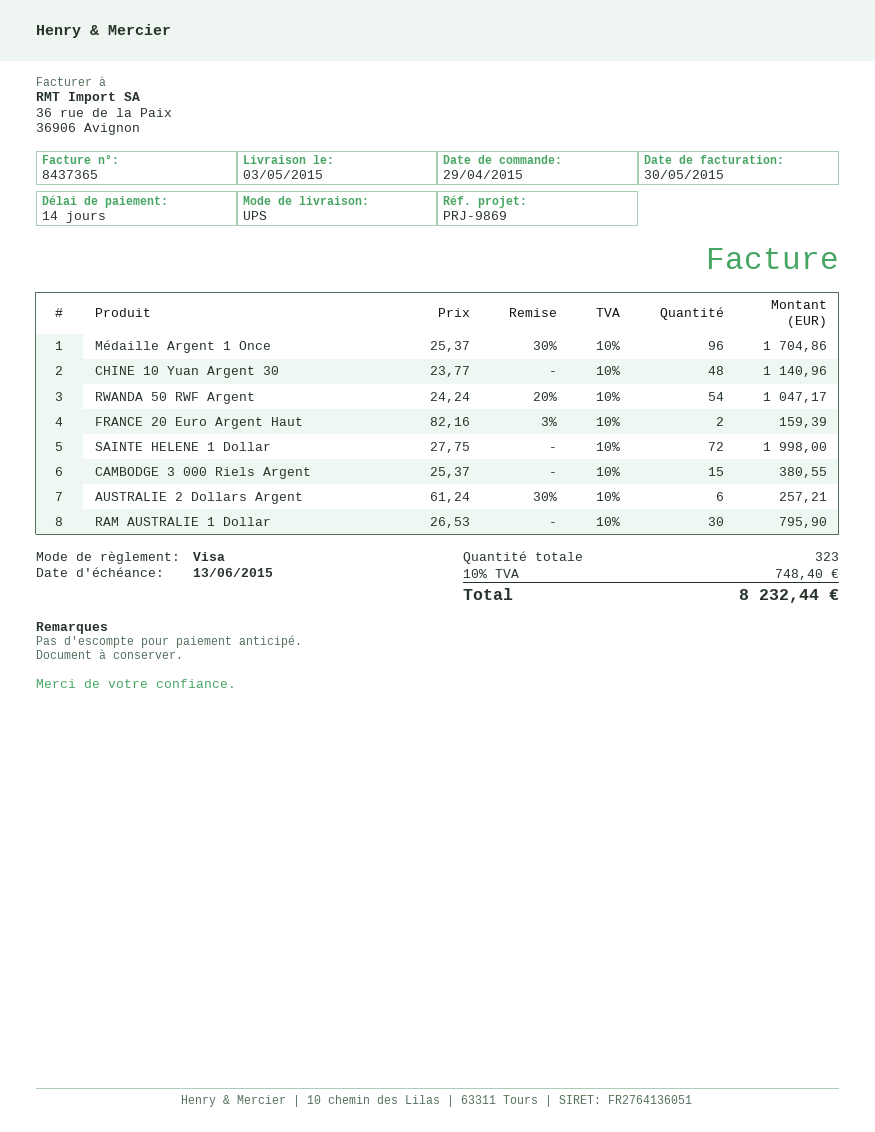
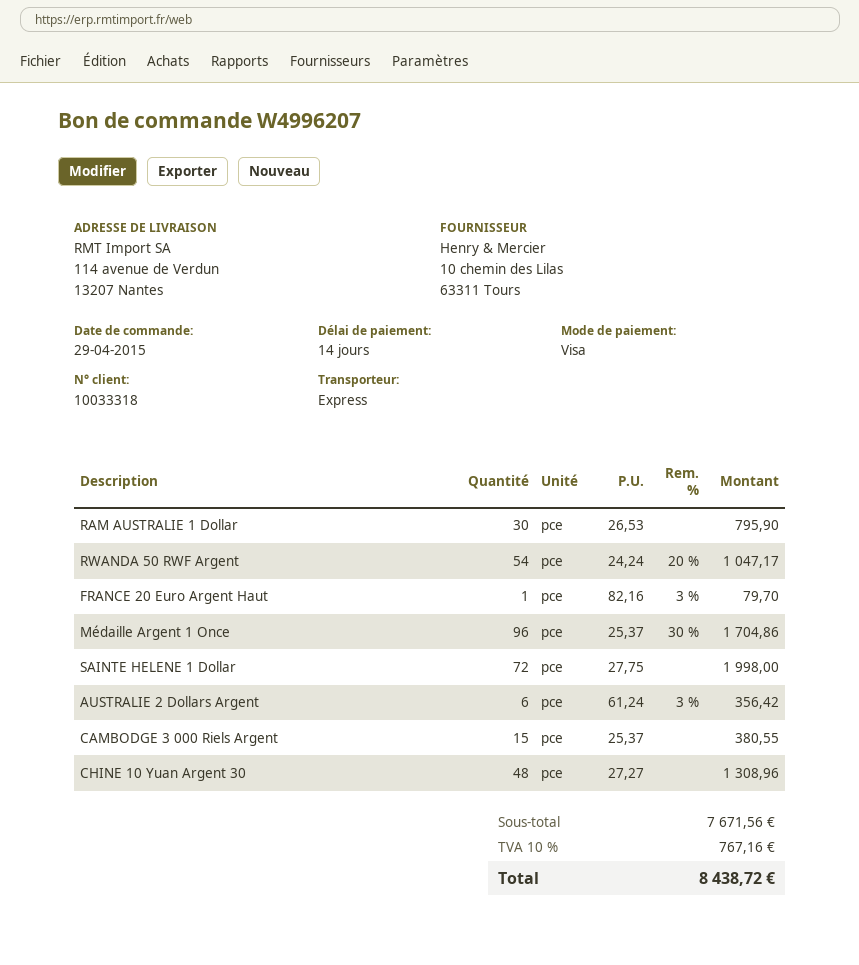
shipping method: UPS -> express
CHINE 10 Yuan Argent 30: 48 x 23.77 = 1140.96 -> 48 x 27.27 = 1308.96
FRANCE 20 Euro Argent Haut: 2 x 82.16 - 3% = 159.39 -> 1 x 82.16 - 3% = 79.70
AUSTRALIE 2 Dollars Argent: 6 x 61.24 - 30% = 257.21 -> 6 x 61.24 - 3% = 356.42
tax: 10% = 748.40 -> 10% = 767.16
total: 8232.44 -> 8438.72

